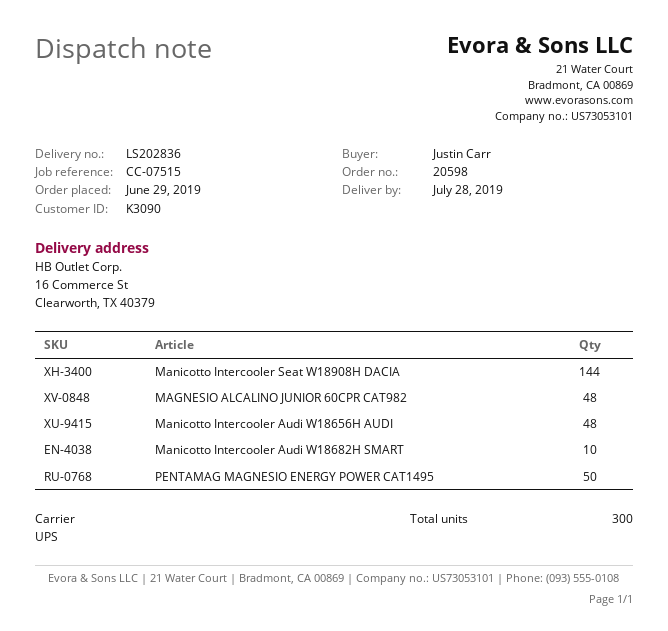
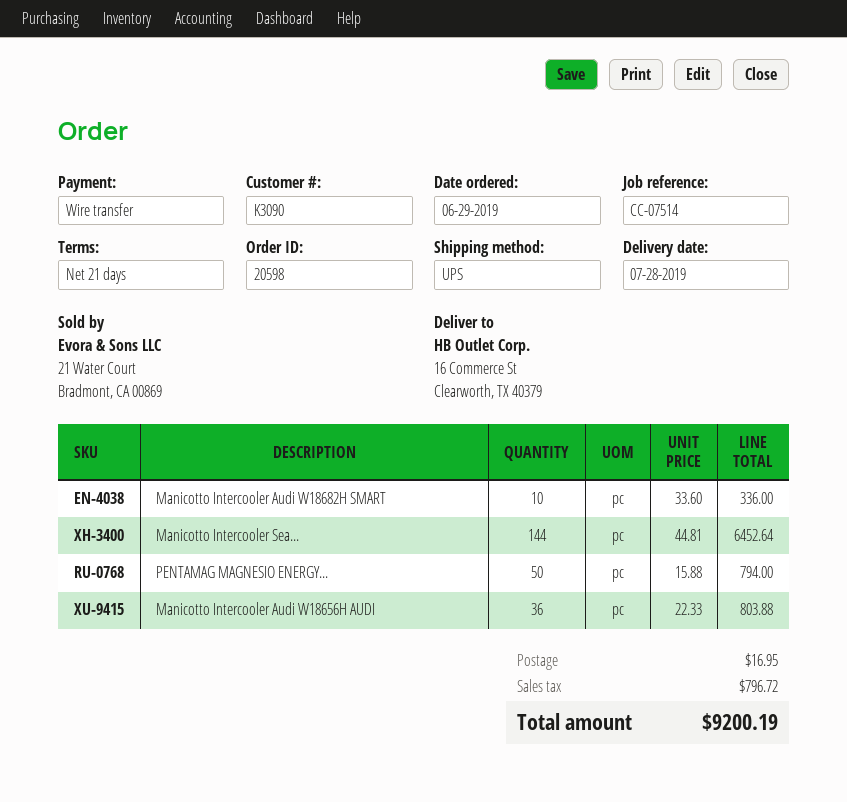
reference: CC-07515 -> CC-07514
MAGNESIO ALCALINO JUNIOR 60CPR CAT982: 48 -> none
Manicotto Intercooler Audi W18656H AUDI: 48 -> 36

